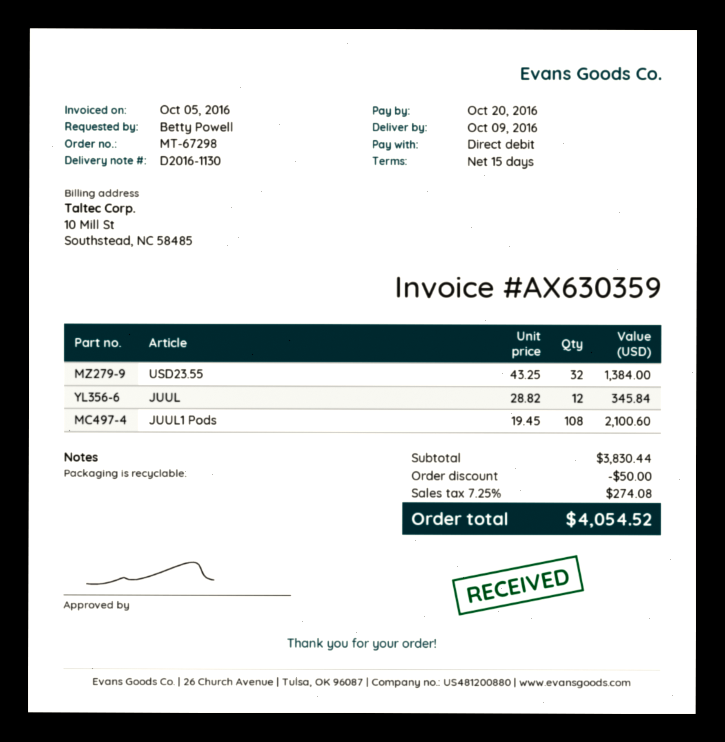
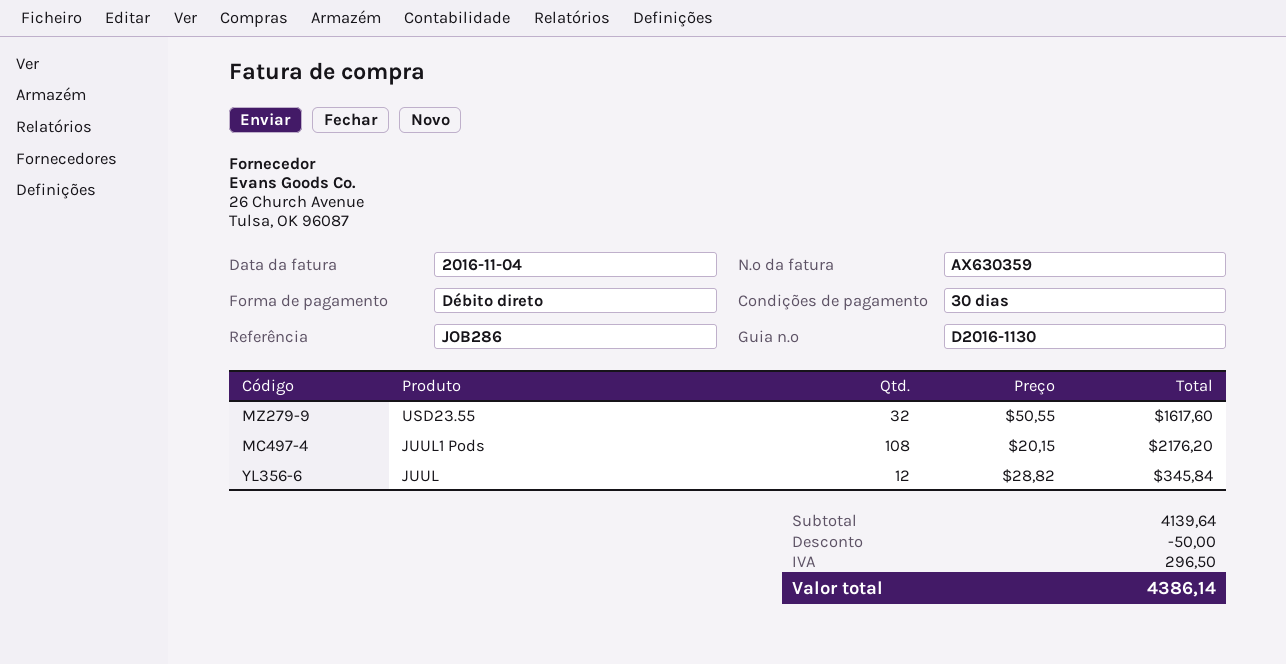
invoice date: 2016-10-05 -> 2016-11-04
payment terms: 15 days -> 30 days
USD23.55: 32 x 43.25 = 1384.00 -> 32 x 50.55 = 1617.60
JUUL1 Pods: 108 x 19.45 = 2100.60 -> 108 x 20.15 = 2176.20
subtotal: 3830.44 -> 4139.64
tax: 274.08 -> 296.50
total: 4054.52 -> 4386.14

